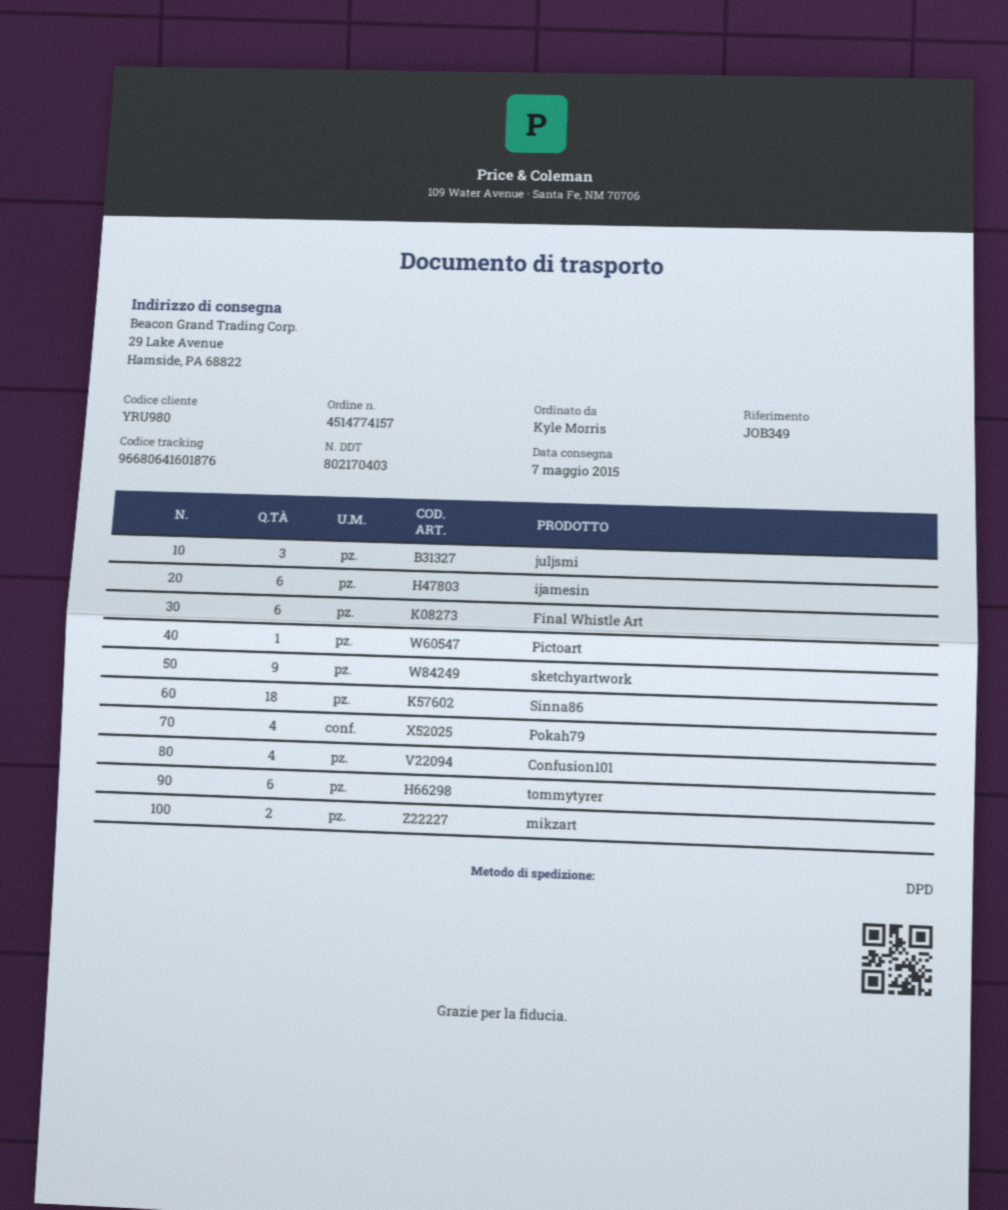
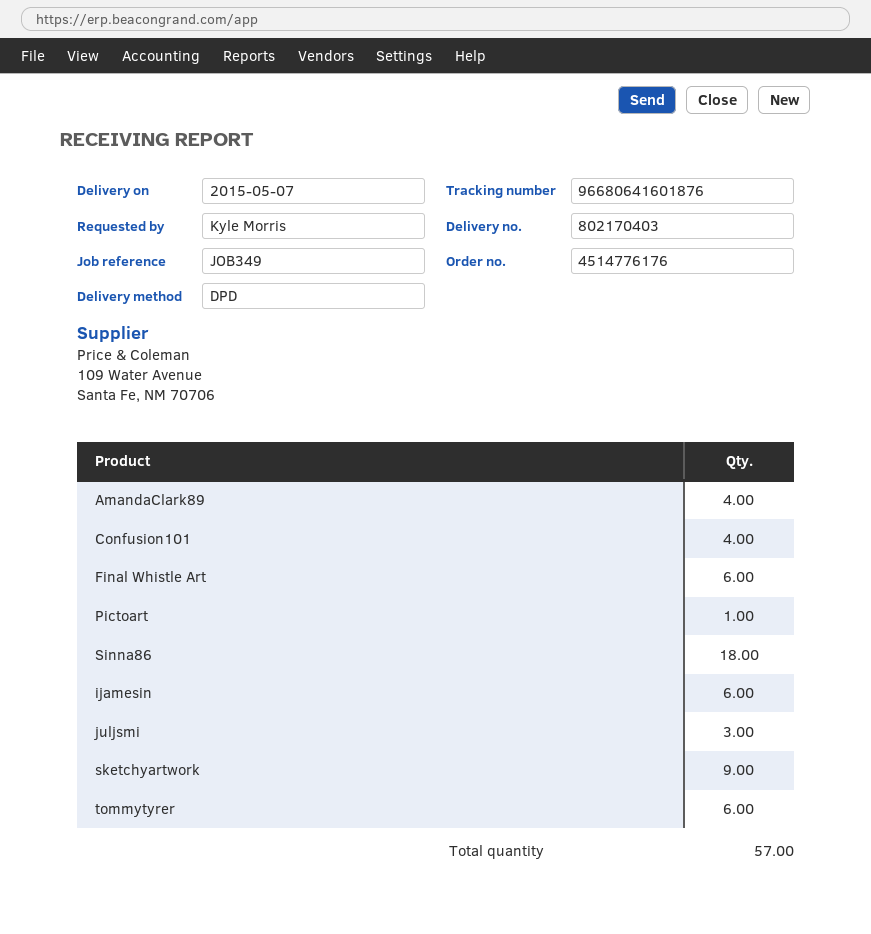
order number: 4514774157 -> 4514776176
Pokah79: 4 -> none
mikzart: 2 -> none
AmandaClark89: none -> 4

